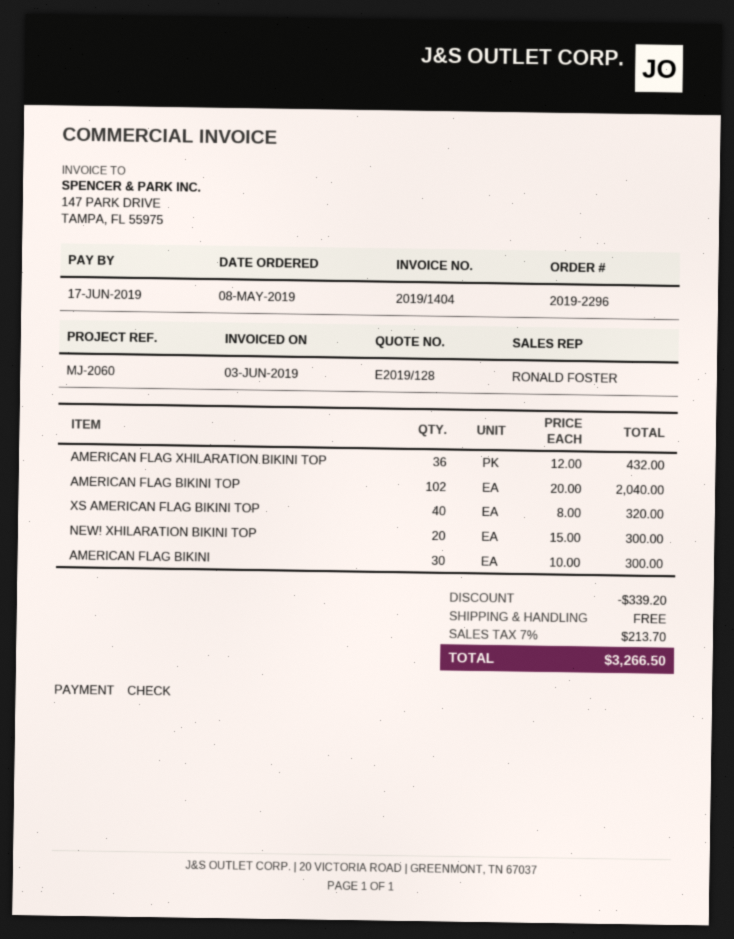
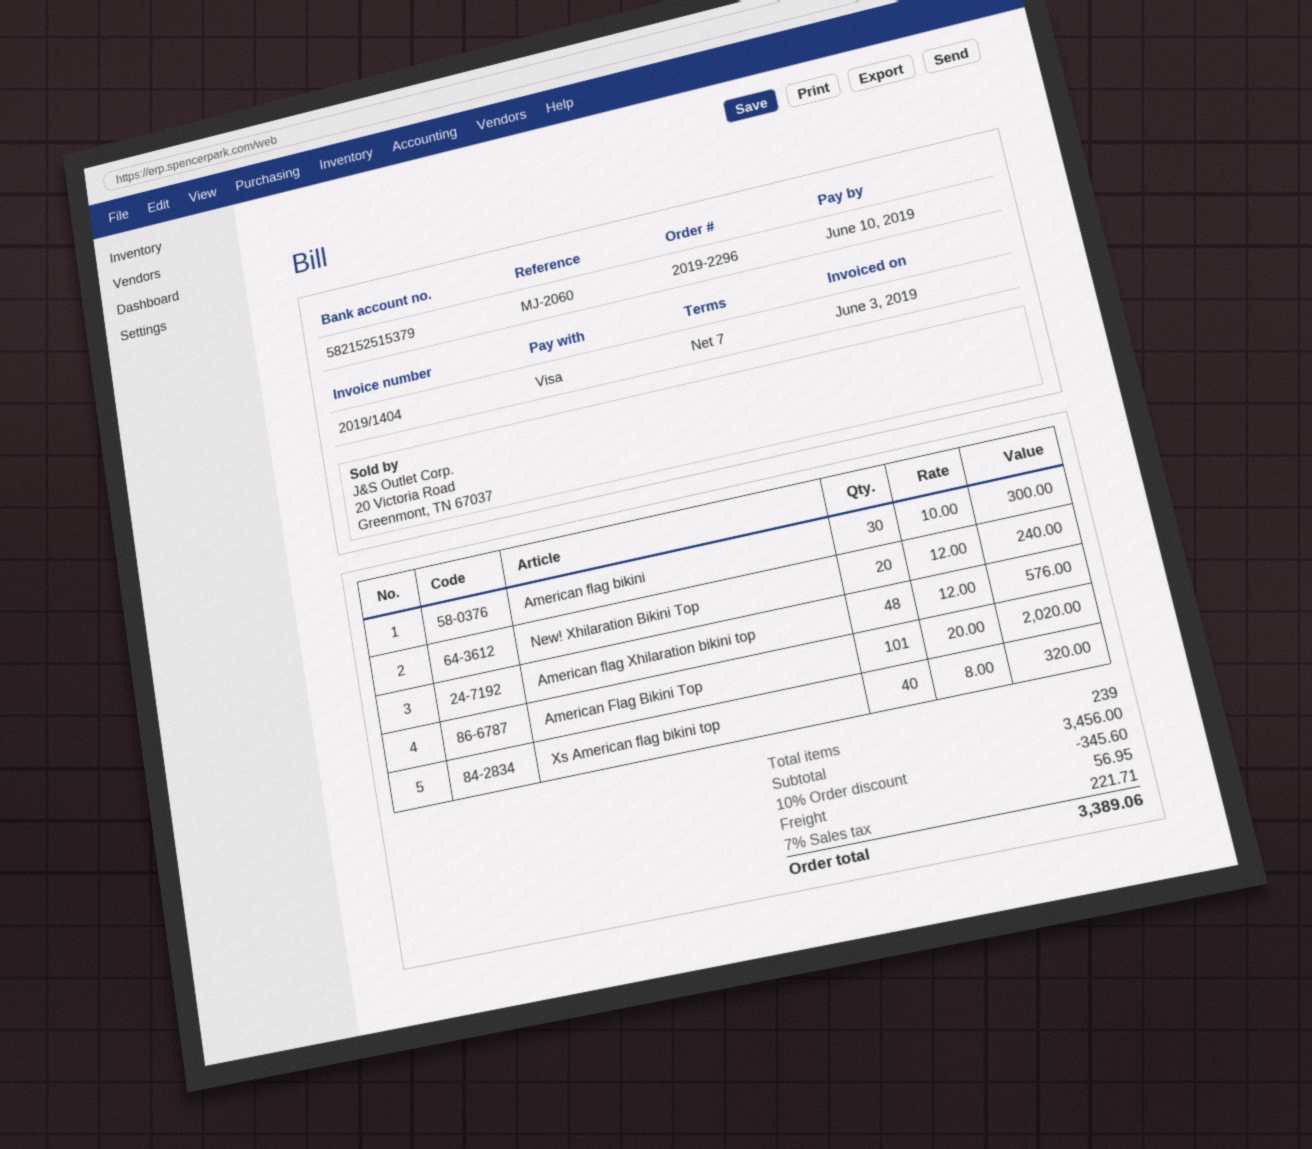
due date: 2019-06-17 -> 2019-06-10
payment method: cheque -> Visa
AMERICAN FLAG XHILARATION BIKINI TOP: 36 x 12.00 = 432.00 -> 48 x 12.00 = 576.00
AMERICAN FLAG BIKINI TOP: 102 x 20.00 = 2040.00 -> 101 x 20.00 = 2020.00
NEW! XHILARATION BIKINI TOP: 20 x 15.00 = 300.00 -> 20 x 12.00 = 240.00
discount: 339.20 -> 345.60
shipping: 0.00 -> 56.95
tax: 7% = 213.70 -> 7% = 221.71
total: 3266.50 -> 3389.06

